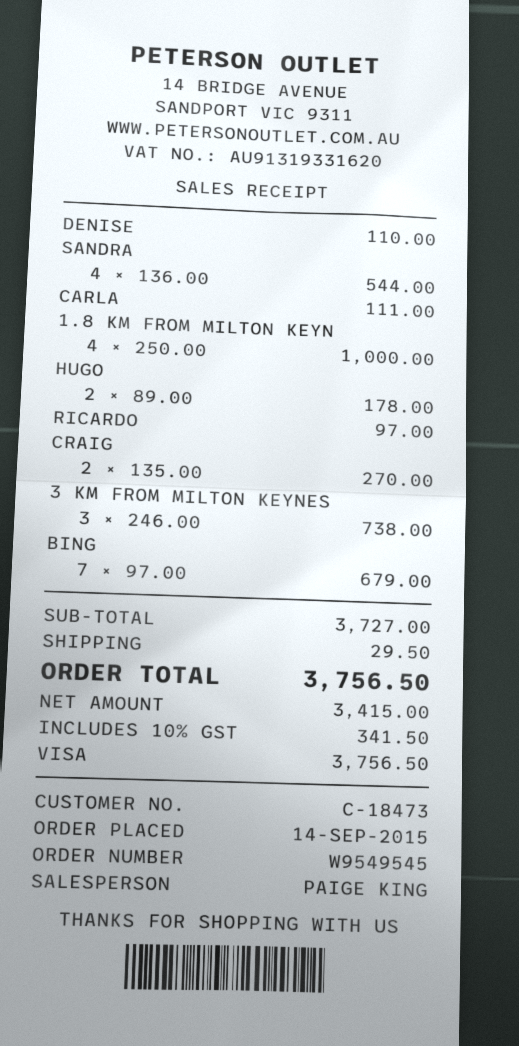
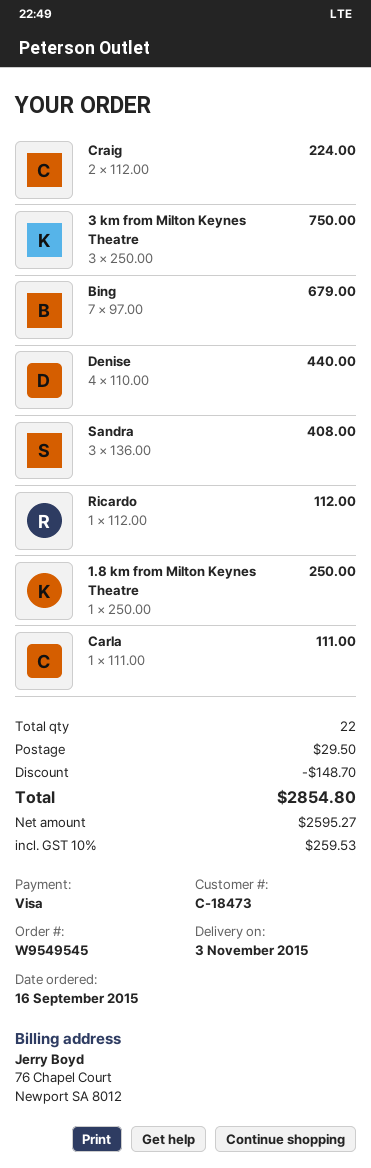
order date: 2015-09-14 -> 2015-09-16
DENISE: 1 x 110.00 = 110.00 -> 4 x 110.00 = 440.00
SANDRA: 4 x 136.00 = 544.00 -> 3 x 136.00 = 408.00
1.8 KM FROM MILTON KEYN: 4 x 250.00 = 1000.00 -> 1 x 250.00 = 250.00
HUGO: 2 x 89.00 = 178.00 -> none
RICARDO: 1 x 97.00 = 97.00 -> 1 x 112.00 = 112.00
CRAIG: 2 x 135.00 = 270.00 -> 2 x 112.00 = 224.00
3 KM FROM MILTON KEYNES: 3 x 246.00 = 738.00 -> 3 x 250.00 = 750.00
discount: none -> 148.70
net: 3415.00 -> 2595.27
tax: 10% = 341.50 -> 10% = 259.53
total: 3756.50 -> 2854.80

